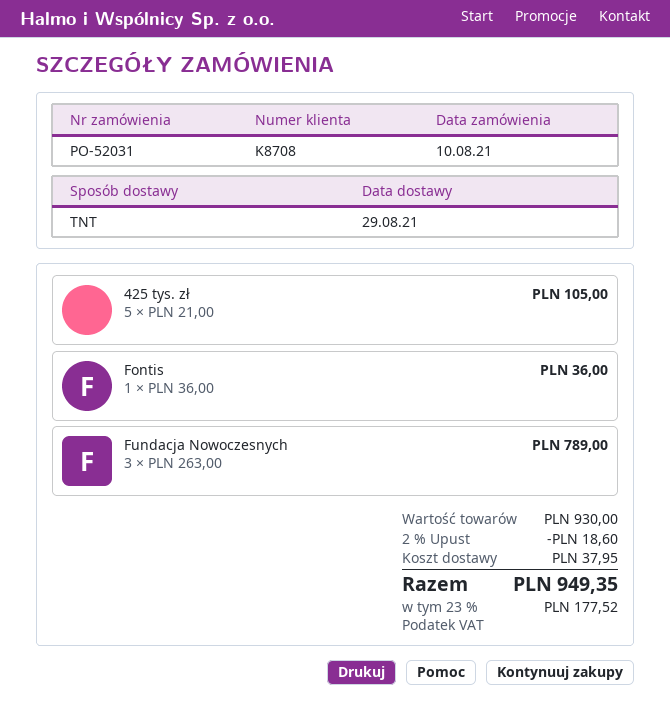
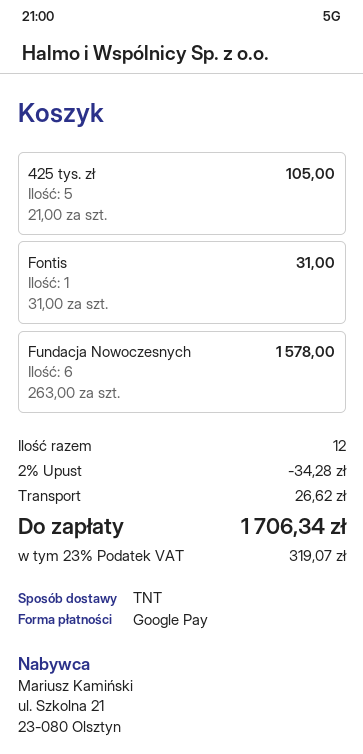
Fontis: 1 x 36.00 = 36.00 -> 1 x 31.00 = 31.00
Fundacja Nowoczesnych: 3 x 263.00 = 789.00 -> 6 x 263.00 = 1578.00
discount: 2% = 18.60 -> 2% = 34.28
shipping: 37.95 -> 26.62
tax: 23% = 177.52 -> 23% = 319.07
total: 949.35 -> 1706.34

